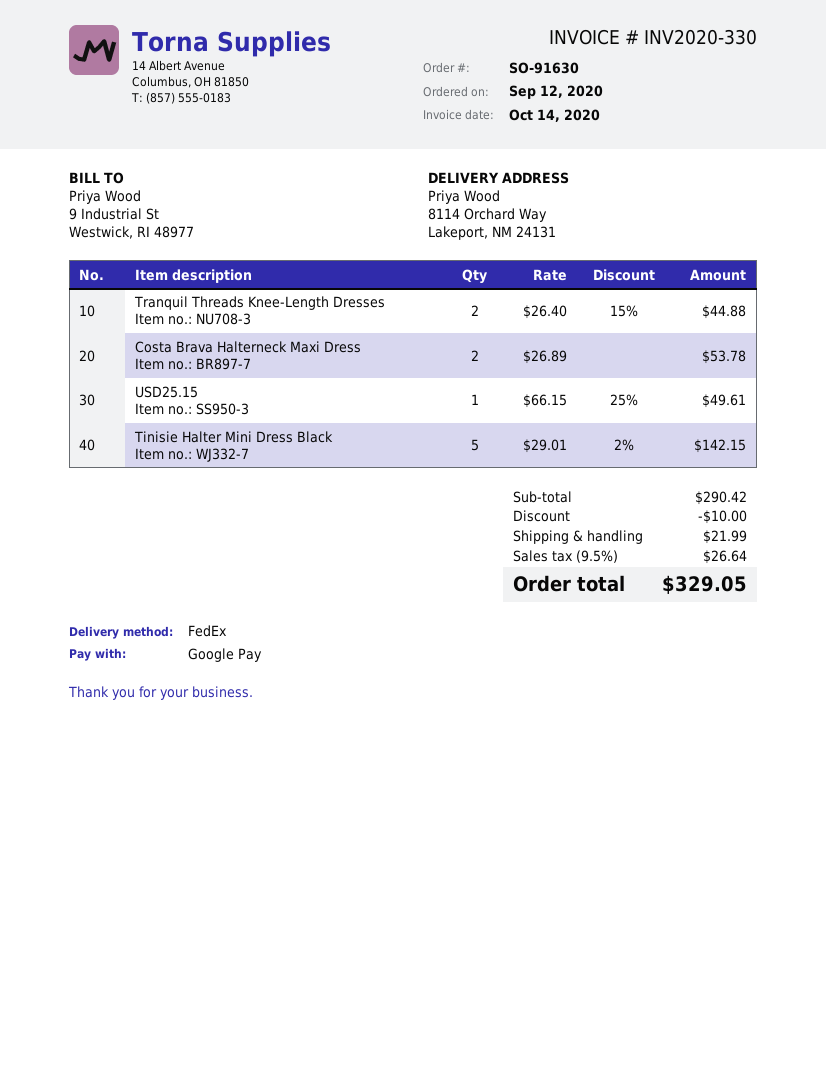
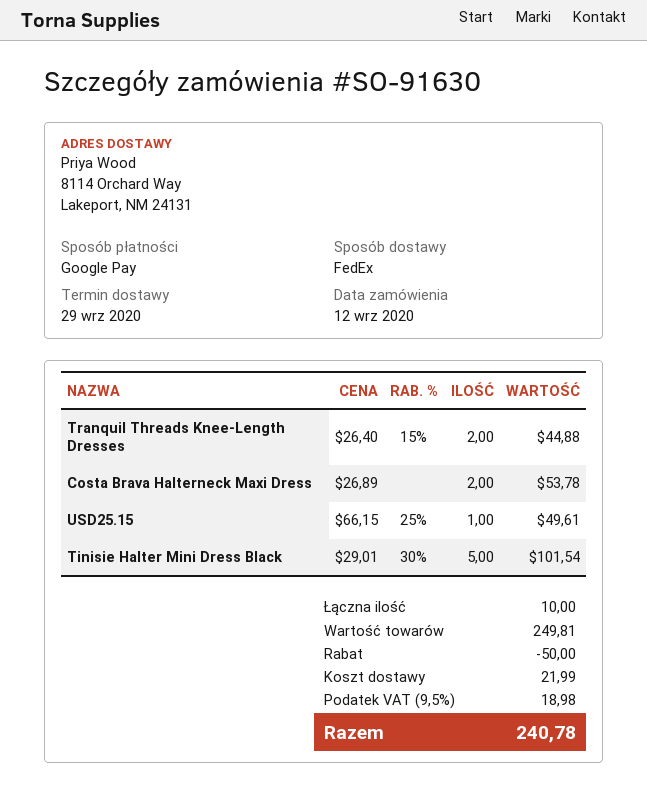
Tinisie Halter Mini Dress Black: 5 x 29.01 - 2% = 142.15 -> 5 x 29.01 - 30% = 101.54
subtotal: 290.42 -> 249.81
discount: 10.00 -> 50.00
tax: 9.5% = 26.64 -> 9.5% = 18.98
total: 329.05 -> 240.78

